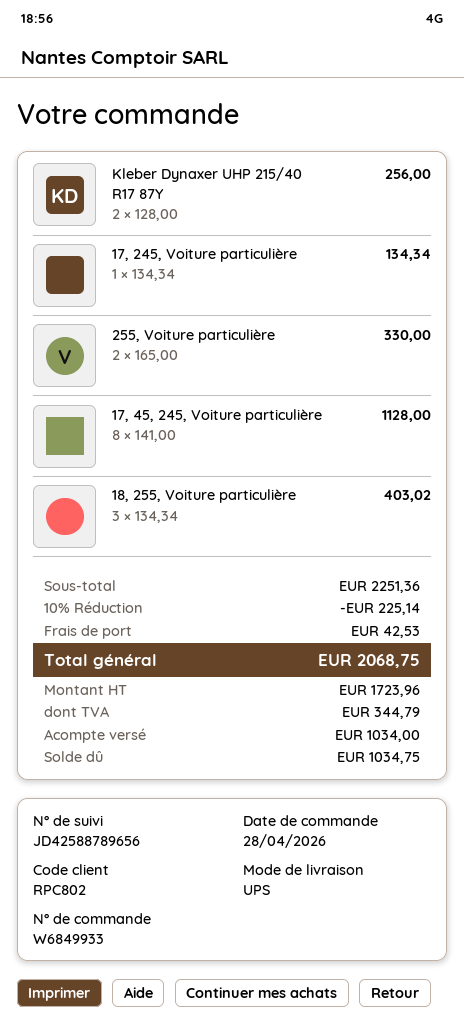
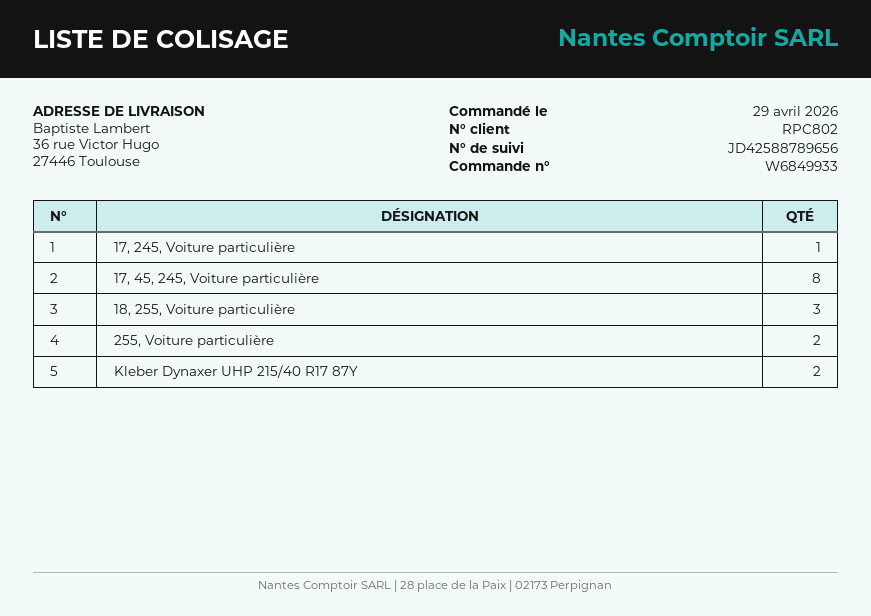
order date: 2026-04-28 -> 2026-04-29

